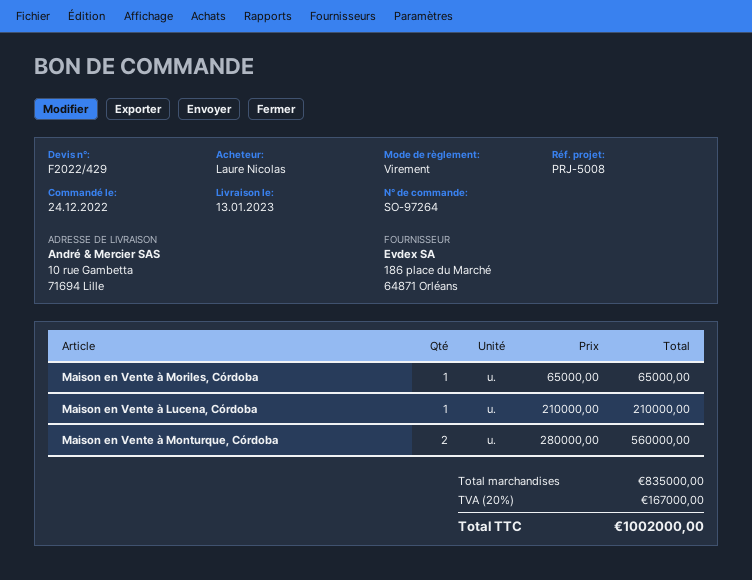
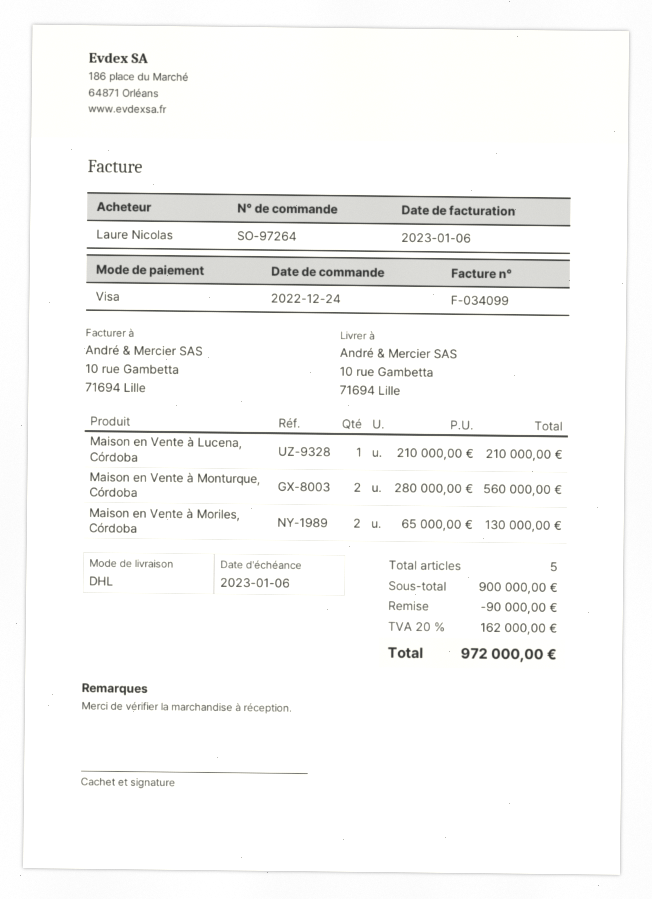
payment method: bank transfer -> Visa
Maison en Vente à Moriles, Córdoba: 1 x 65000.00 = 65000.00 -> 2 x 65000.00 = 130000.00
subtotal: 835000.00 -> 900000.00
discount: none -> 90000.00
tax: 20% = 167000.00 -> 20% = 162000.00
total: 1002000.00 -> 972000.00

